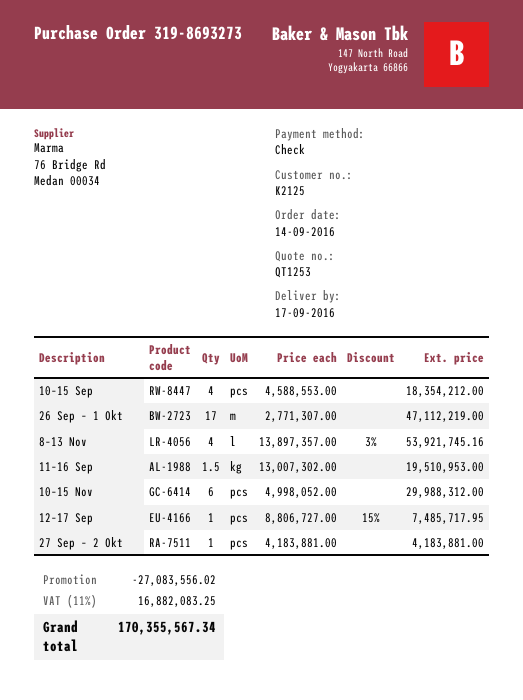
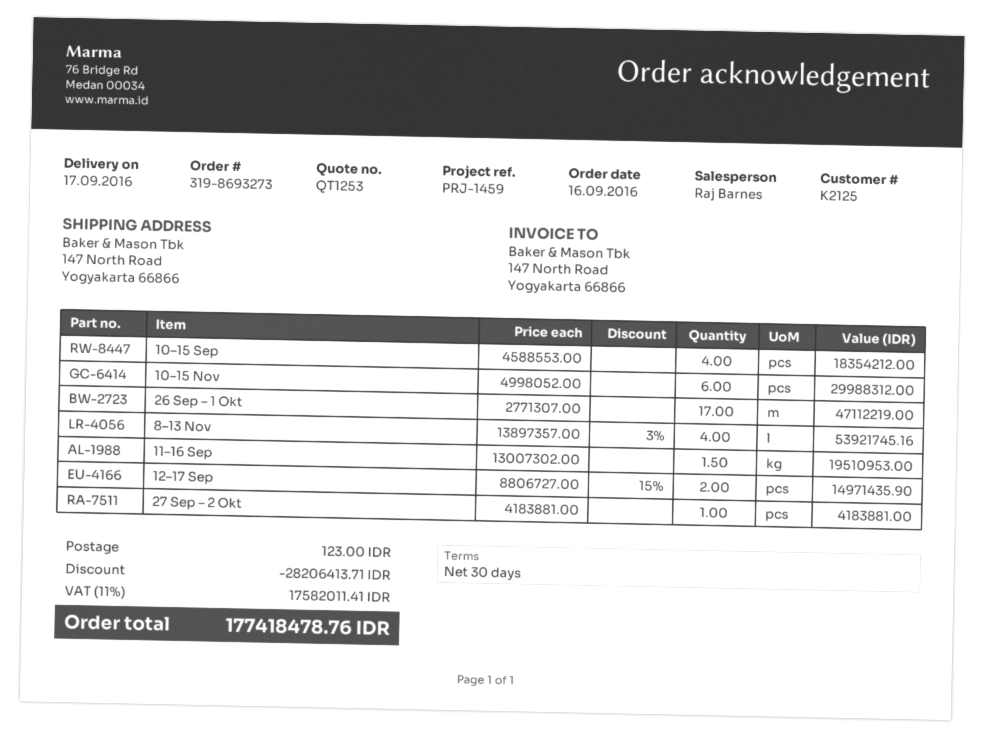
order date: 2016-09-14 -> 2016-09-16
12–17 Sep: 1 x 8806727.00 - 15% = 7485717.95 -> 2 x 8806727.00 - 15% = 14971435.90
discount: 27083556.02 -> 28206413.71
shipping: none -> 123.00
tax: 11% = 16882083.25 -> 11% = 17582011.41
total: 170355567.34 -> 177418478.76

